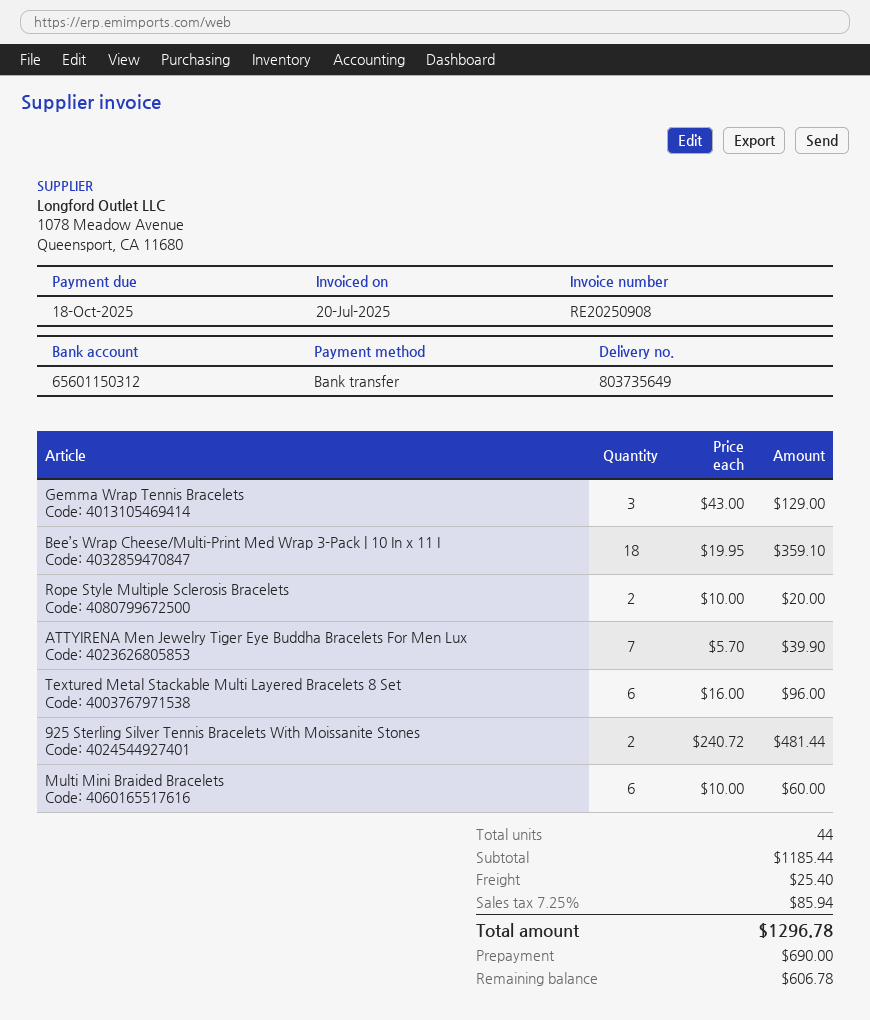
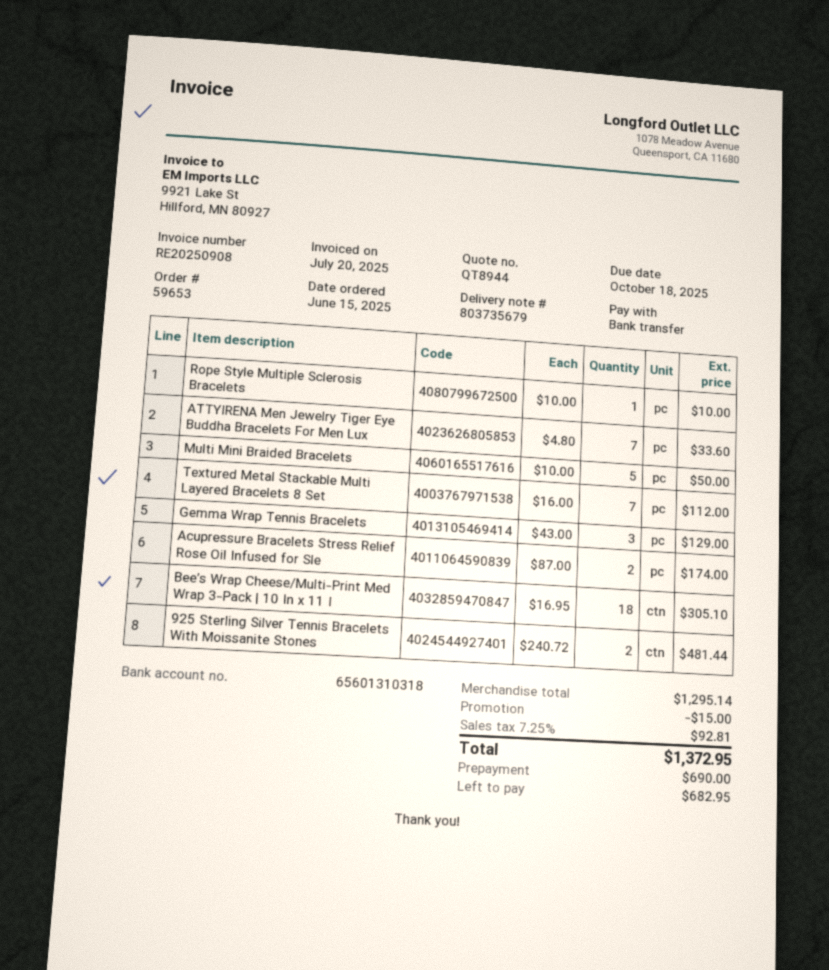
delivery note number: 803735649 -> 803735679
bank account: 65601150312 -> 65601310318
Bee’s Wrap Cheese/Multi-Print Med Wrap 3-Pack | 10 In x 11 I: 18 x 19.95 = 359.10 -> 18 x 16.95 = 305.10
Rope Style Multiple Sclerosis Bracelets: 2 x 10.00 = 20.00 -> 1 x 10.00 = 10.00
ATTYIRENA Men Jewelry Tiger Eye Buddha Bracelets For Men Lux: 7 x 5.70 = 39.90 -> 7 x 4.80 = 33.60
Textured Metal Stackable Multi Layered Bracelets 8 Set: 6 x 16.00 = 96.00 -> 7 x 16.00 = 112.00
Multi Mini Braided Bracelets: 6 x 10.00 = 60.00 -> 5 x 10.00 = 50.00
Acupressure Bracelets Stress Relief Rose Oil Infused for Sle: none -> 2 x 87.00 = 174.00
subtotal: 1185.44 -> 1295.14
discount: none -> 15.00
shipping: 25.40 -> none
tax: 7.25% = 85.94 -> 7.25% = 92.81
total: 1296.78 -> 1372.95
balance: 606.78 -> 682.95

